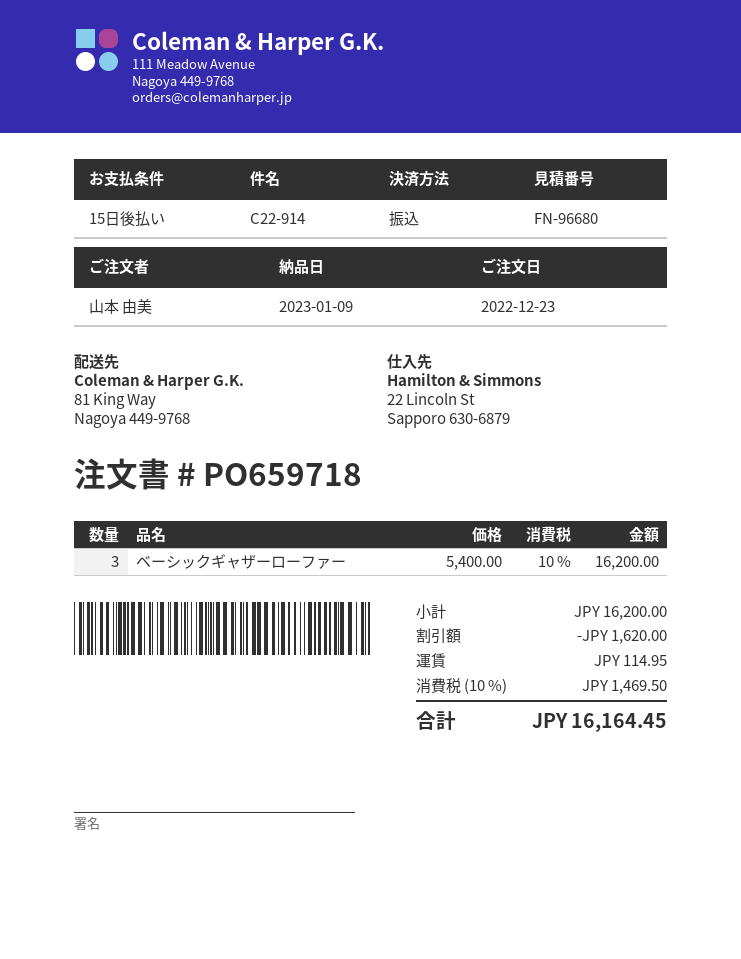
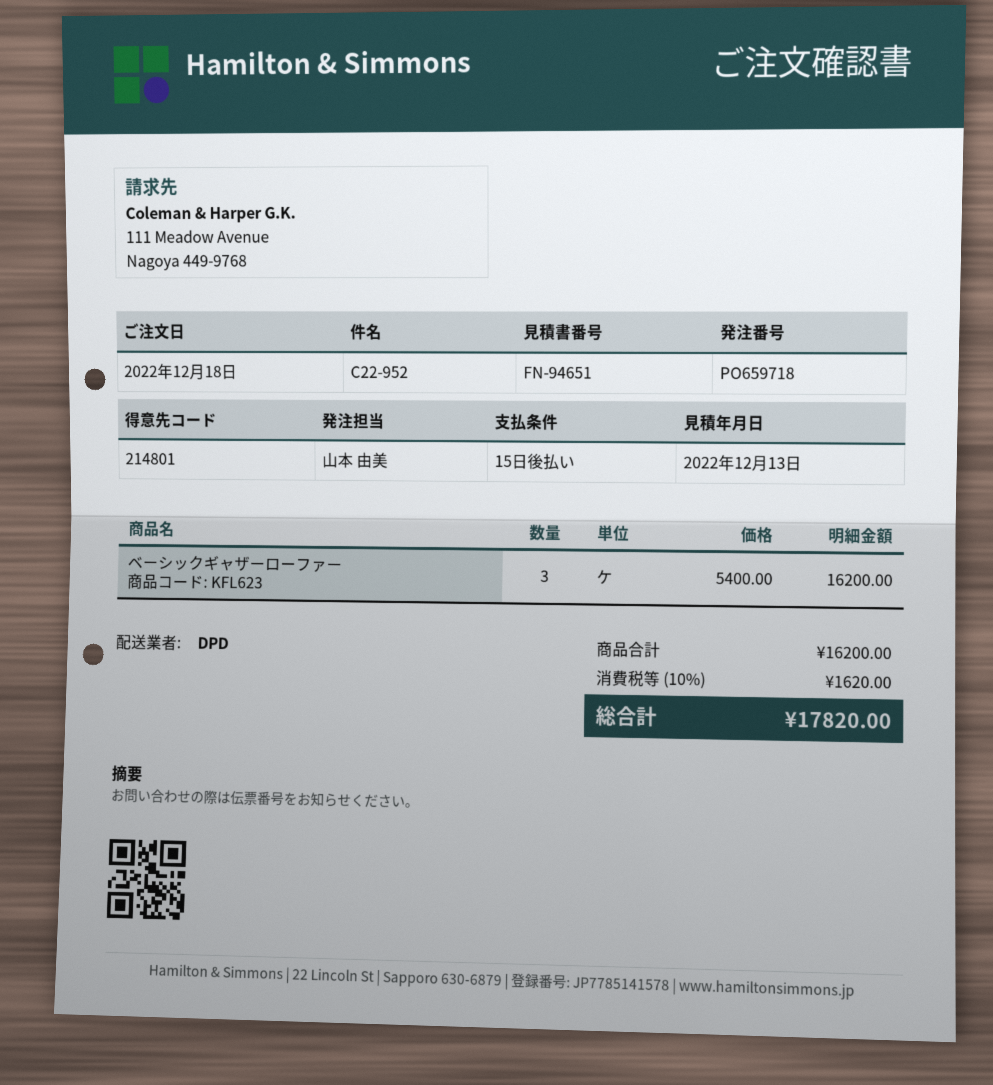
quote number: FN-96680 -> FN-94651
order date: 2022-12-23 -> 2022-12-18
reference: C22-914 -> C22-952
discount: 1620.00 -> none
shipping: 114.95 -> none
tax: 10% = 1469.50 -> 10% = 1620.00
total: 16164.45 -> 17820.00

